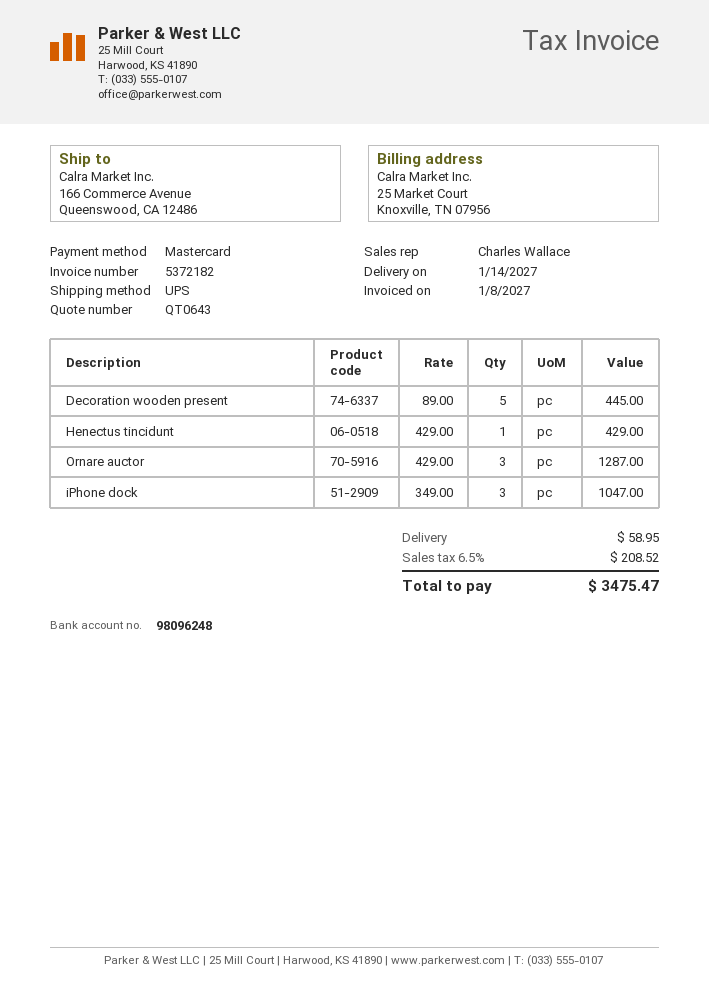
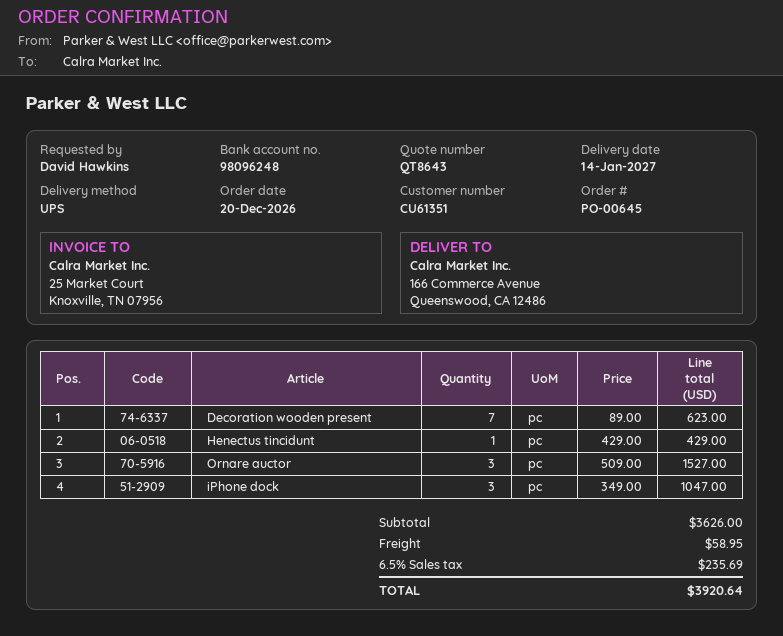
quote number: QT0643 -> QT8643
Decoration wooden present: 5 x 89.00 = 445.00 -> 7 x 89.00 = 623.00
Ornare auctor: 3 x 429.00 = 1287.00 -> 3 x 509.00 = 1527.00
tax: 6.5% = 208.52 -> 6.5% = 235.69
total: 3475.47 -> 3920.64

